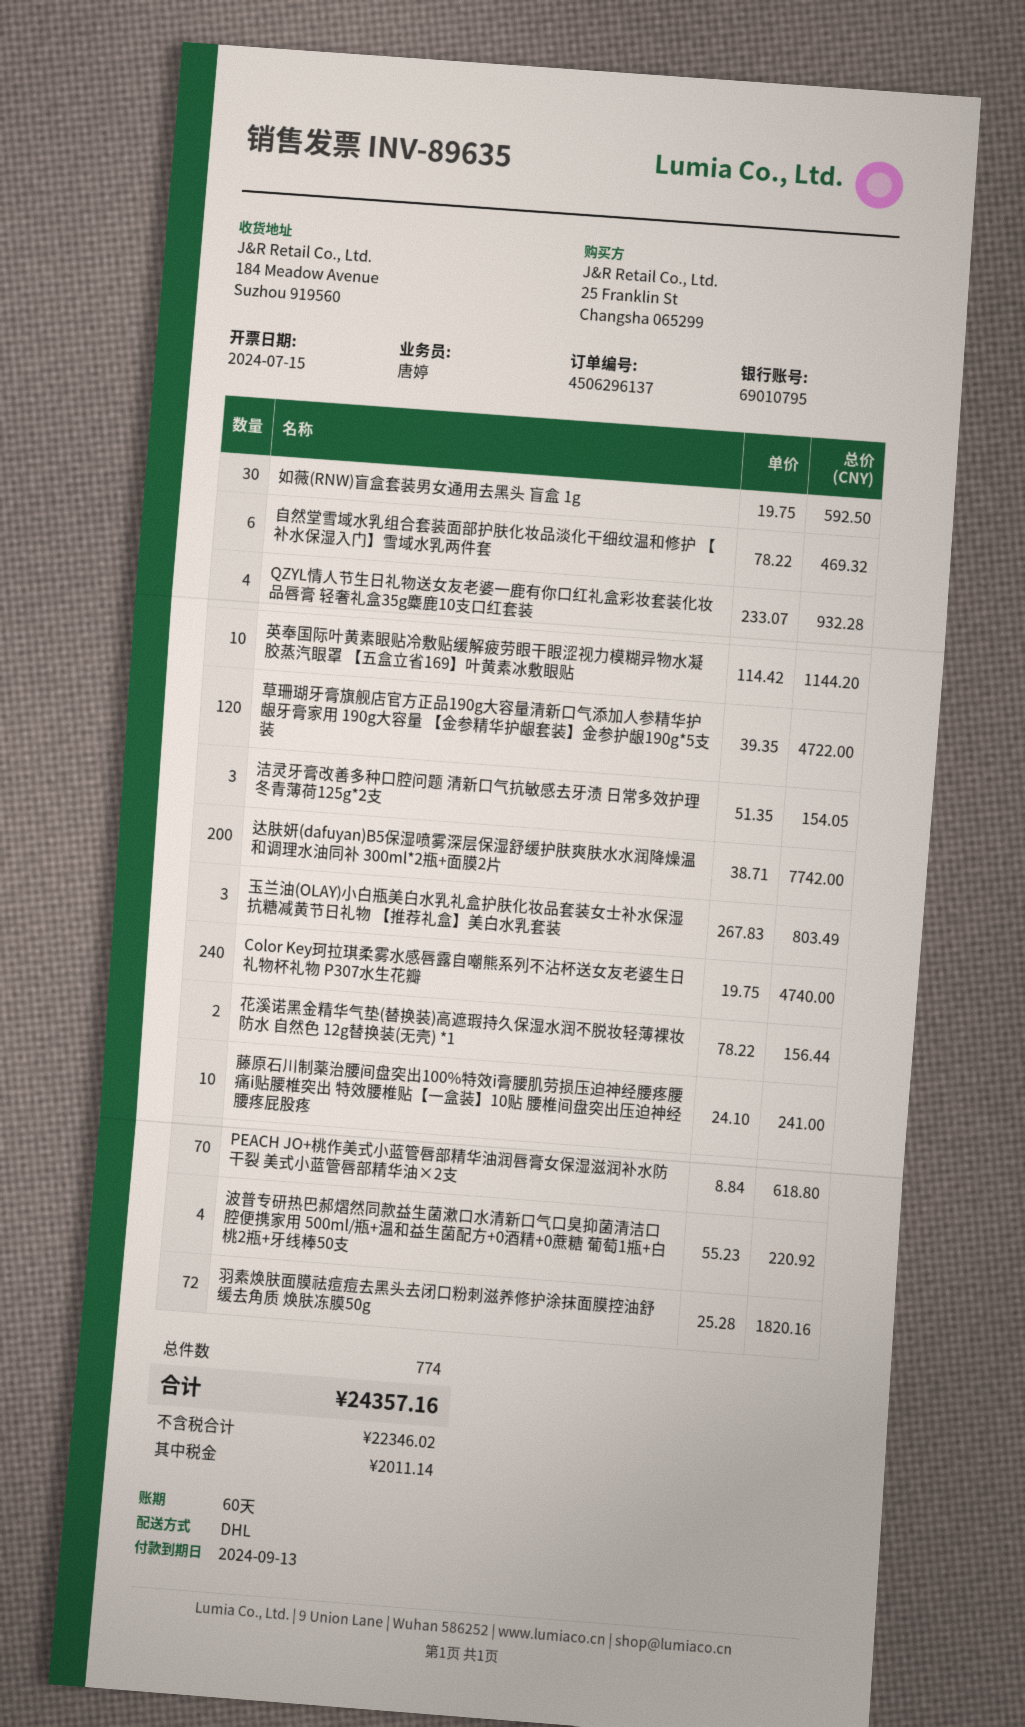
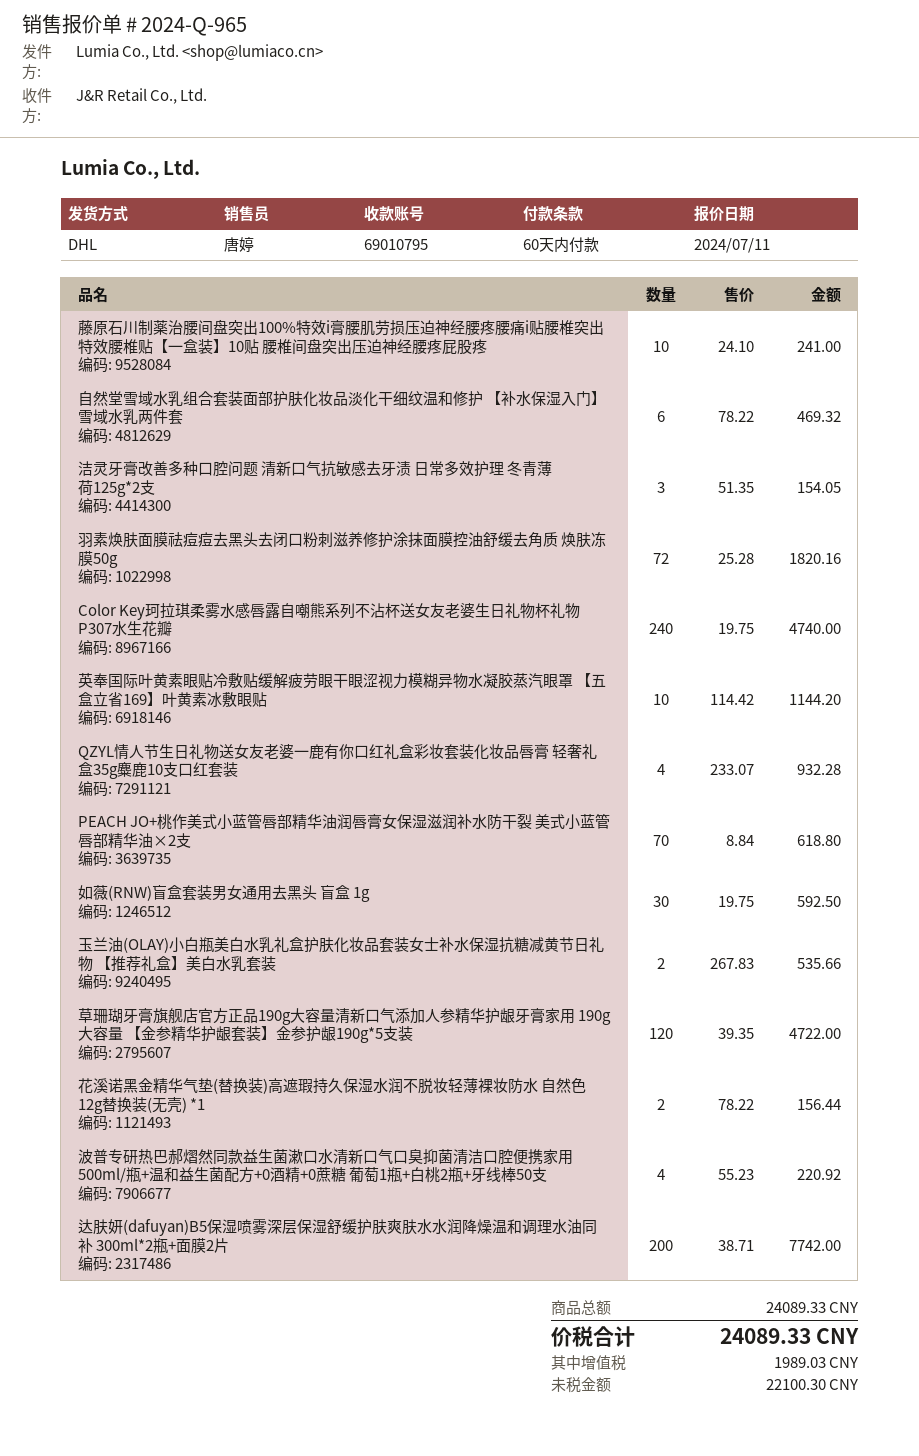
玉兰油(OLAY)小白瓶美白水乳礼盒护肤化妆品套装女士补水保湿抗糖减黄节日礼物 【推荐礼盒】美白水乳套装: 3 x 267.83 = 803.49 -> 2 x 267.83 = 535.66
net: 22346.02 -> 22100.30
tax: 2011.14 -> 1989.03
total: 24357.16 -> 24089.33

